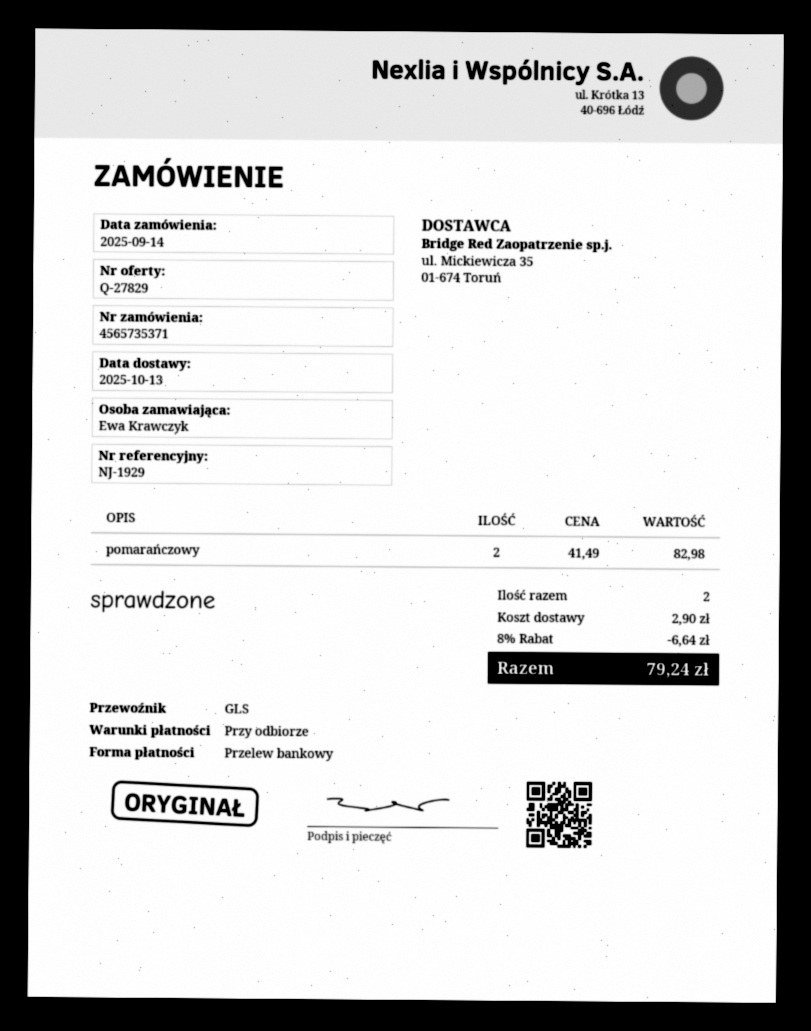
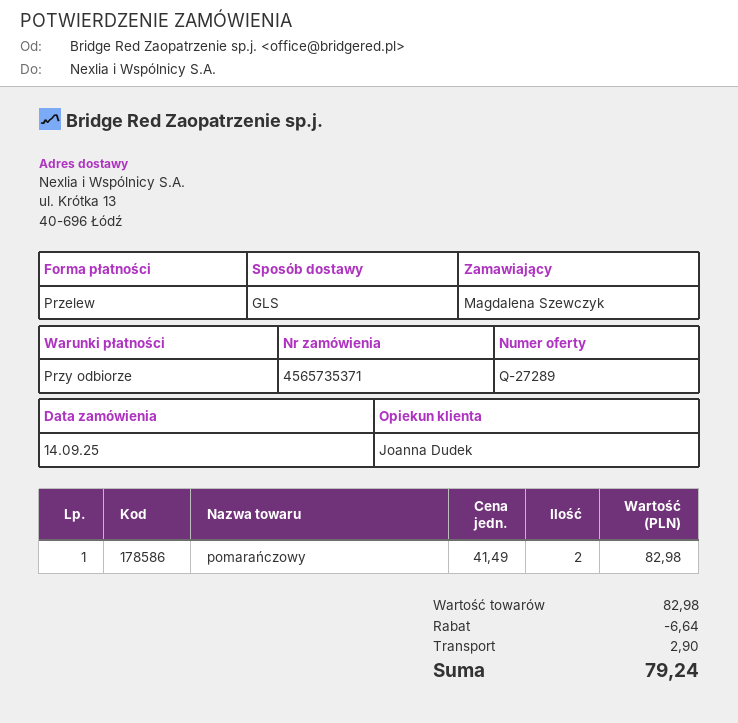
quote number: Q-27829 -> Q-27289
ordered by: Ewa Krawczyk -> Magdalena Szewczyk

